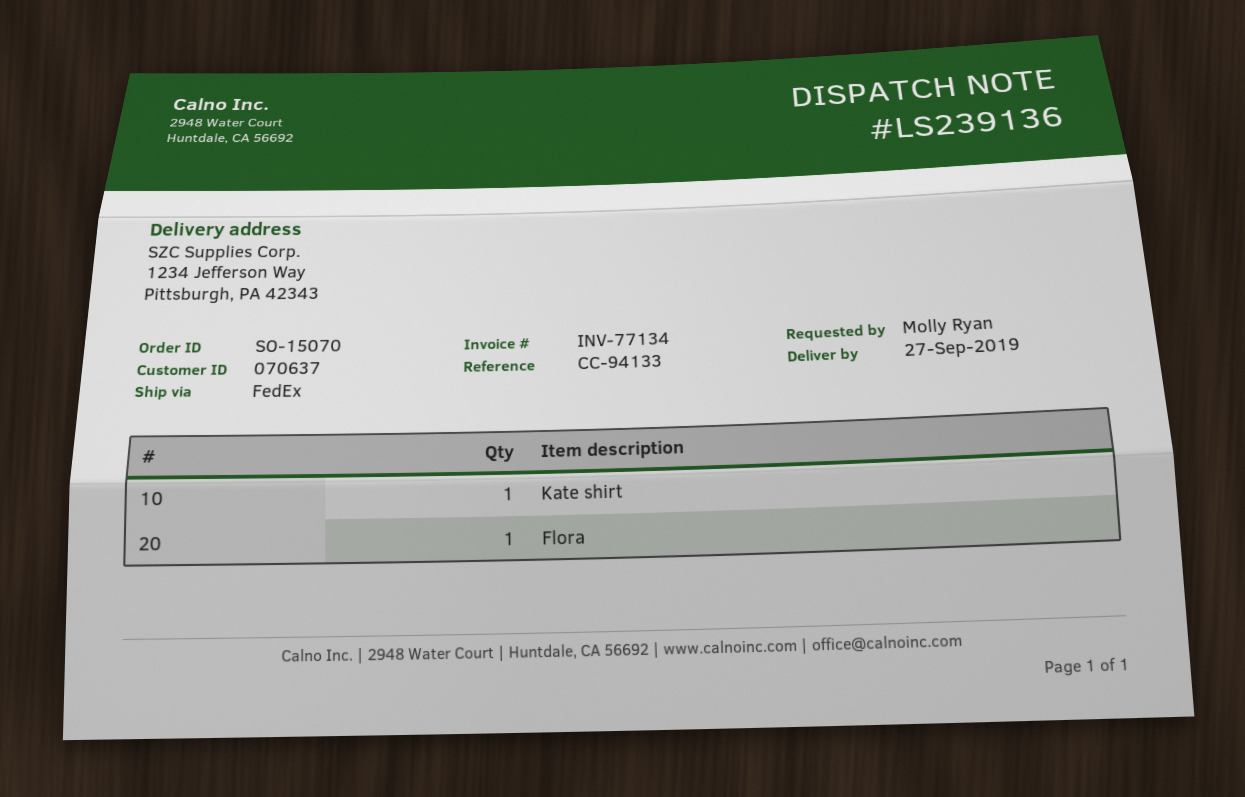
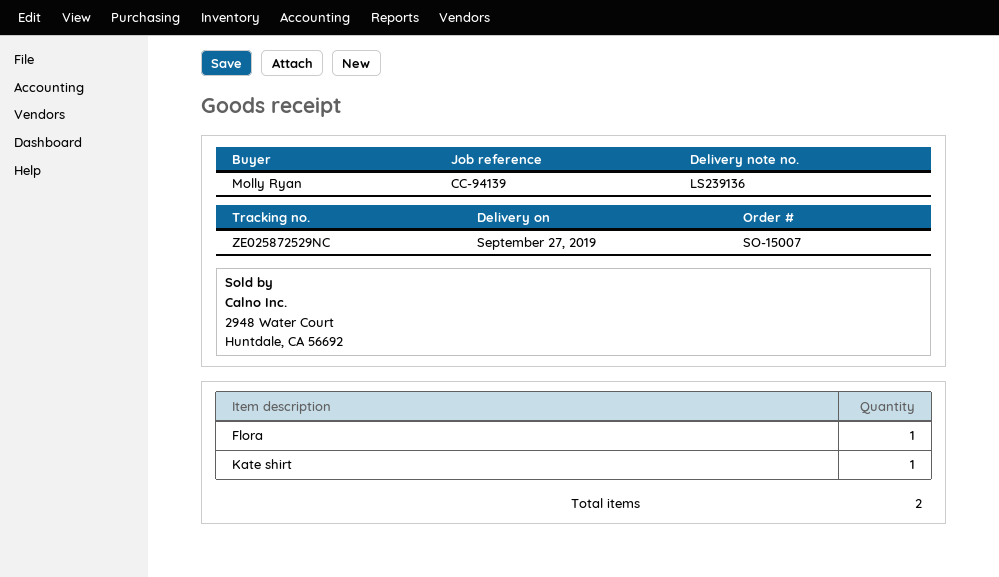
order number: SO-15070 -> SO-15007
reference: CC-94133 -> CC-94139

